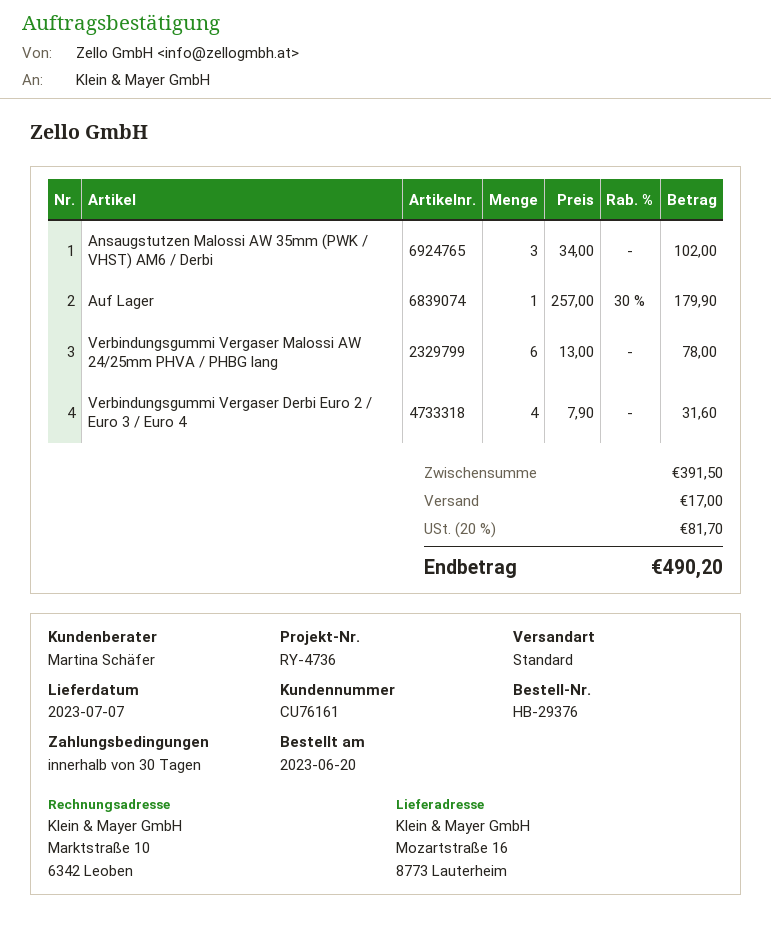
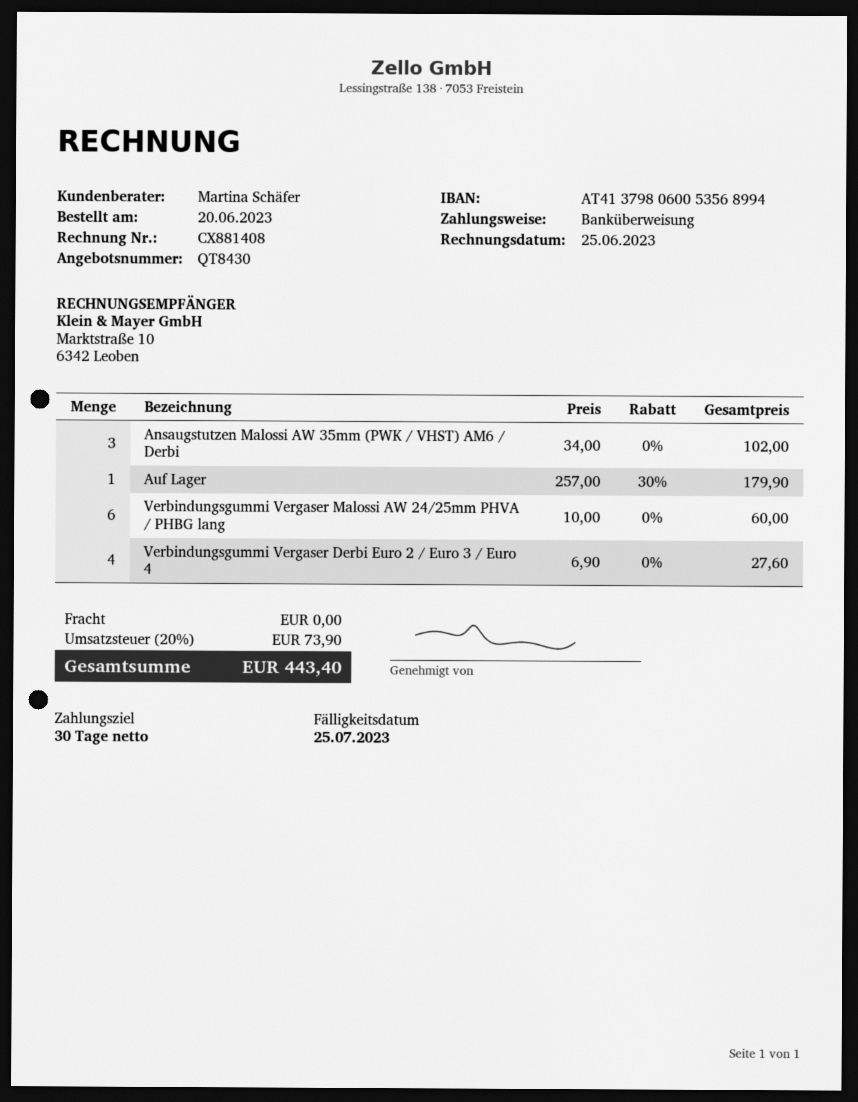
Verbindungsgummi Vergaser Malossi AW 24/25mm PHVA / PHBG lang: 6 x 13.00 = 78.00 -> 6 x 10.00 = 60.00
Verbindungsgummi Vergaser Derbi Euro 2 / Euro 3 / Euro 4: 4 x 7.90 = 31.60 -> 4 x 6.90 = 27.60
shipping: 17.00 -> 0.00
tax: 20% = 81.70 -> 20% = 73.90
total: 490.20 -> 443.40

